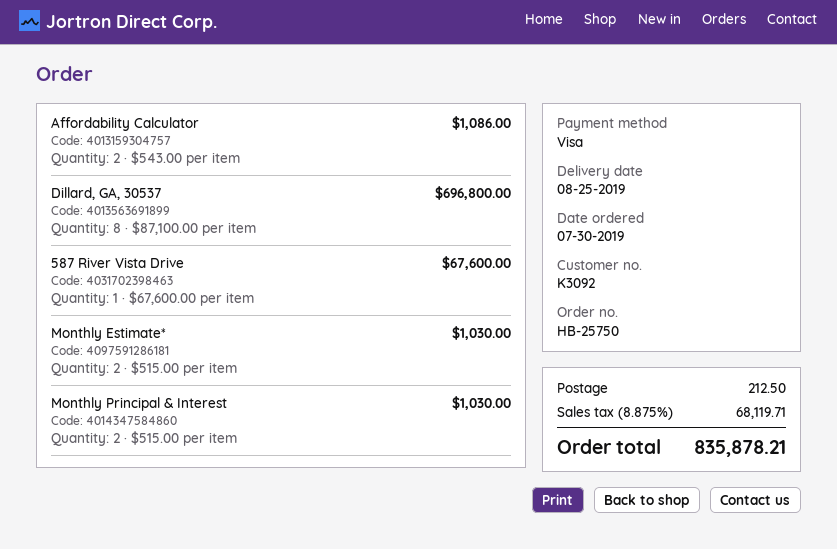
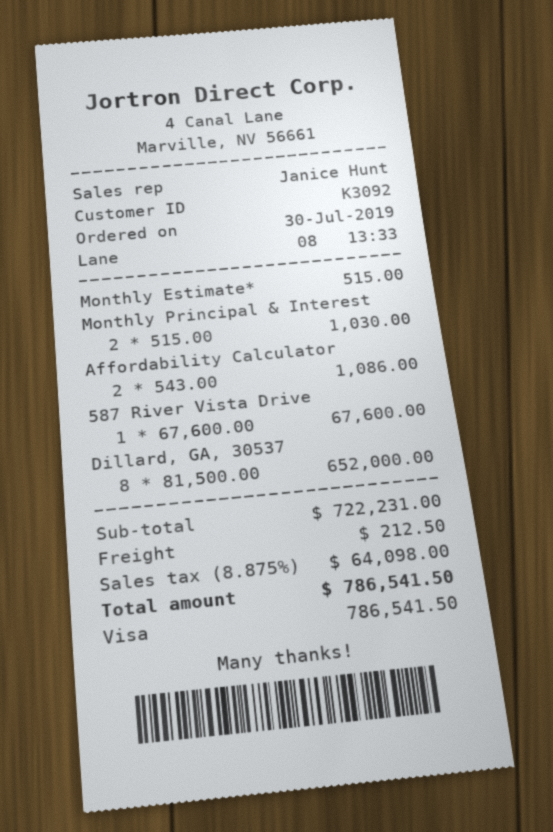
Dillard, GA, 30537: 8 x 87100.00 = 696800.00 -> 8 x 81500.00 = 652000.00
Monthly Estimate*: 2 x 515.00 = 1030.00 -> 1 x 515.00 = 515.00
tax: 8.875% = 68119.71 -> 8.875% = 64098.00
total: 835878.21 -> 786541.50

